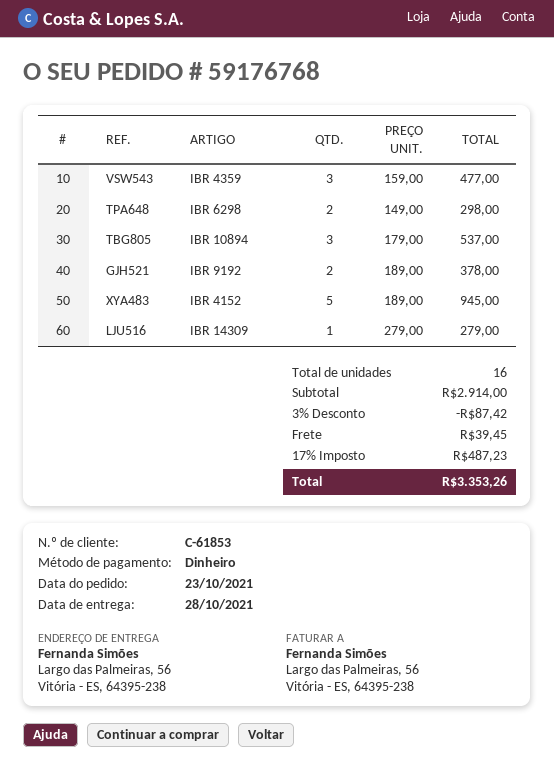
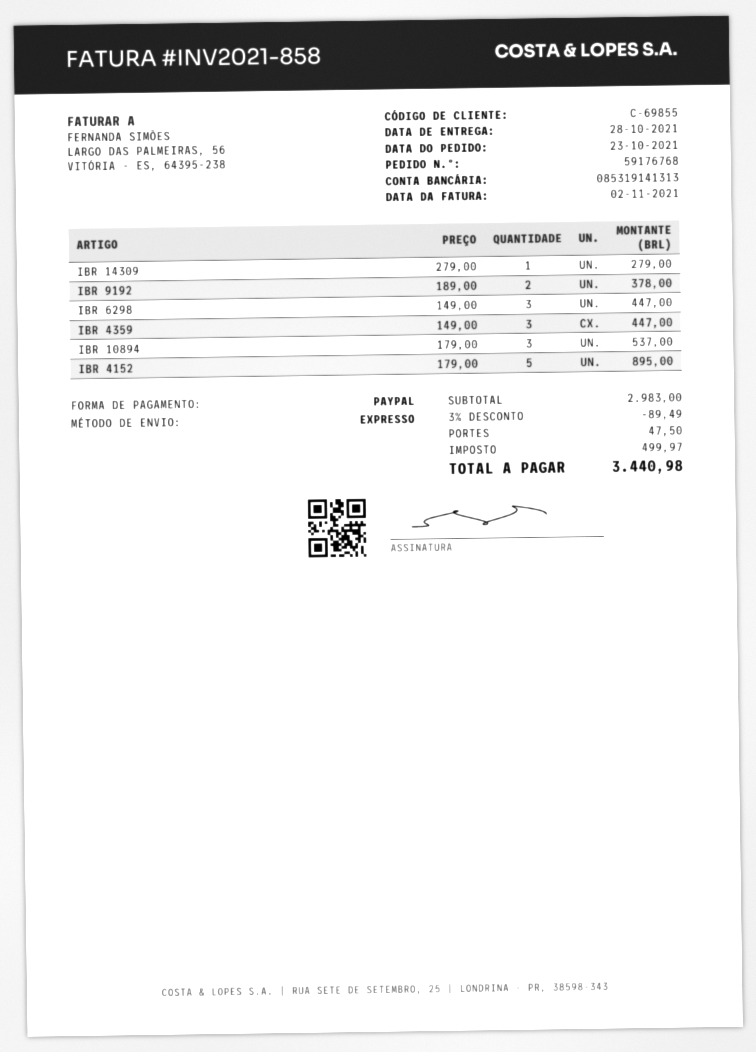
customer number: C-61853 -> C-69855
payment method: cash -> PayPal
IBR 4359: 3 x 159.00 = 477.00 -> 3 x 149.00 = 447.00
IBR 6298: 2 x 149.00 = 298.00 -> 3 x 149.00 = 447.00
IBR 4152: 5 x 189.00 = 945.00 -> 5 x 179.00 = 895.00
subtotal: 2914.00 -> 2983.00
discount: 3% = 87.42 -> 3% = 89.49
shipping: 39.45 -> 47.50
tax: 487.23 -> 499.97
total: 3353.26 -> 3440.98

